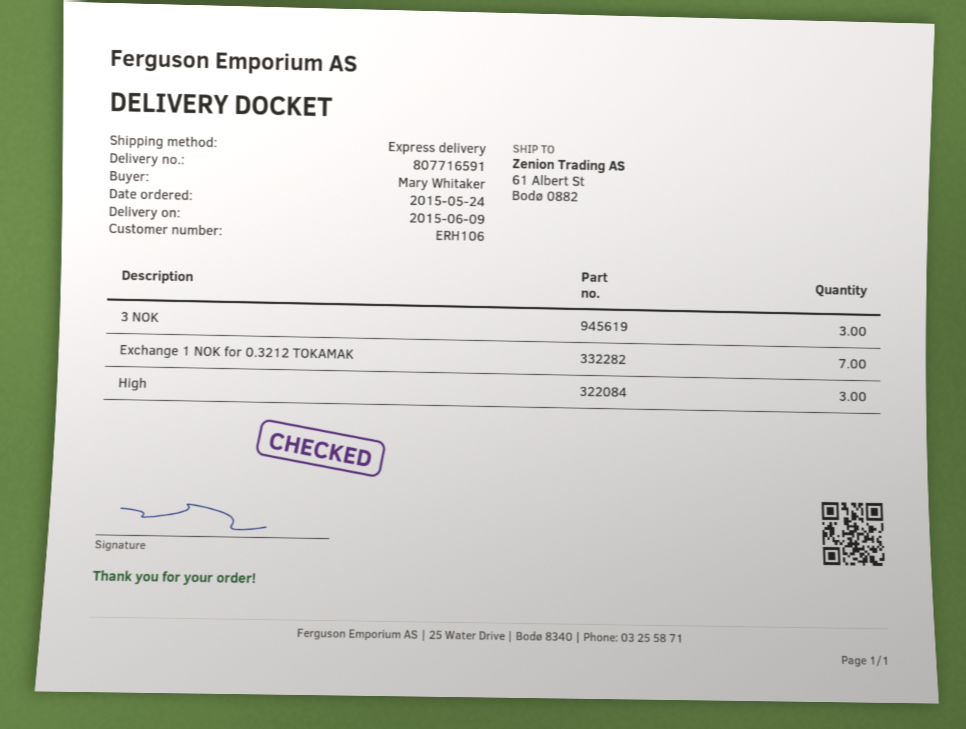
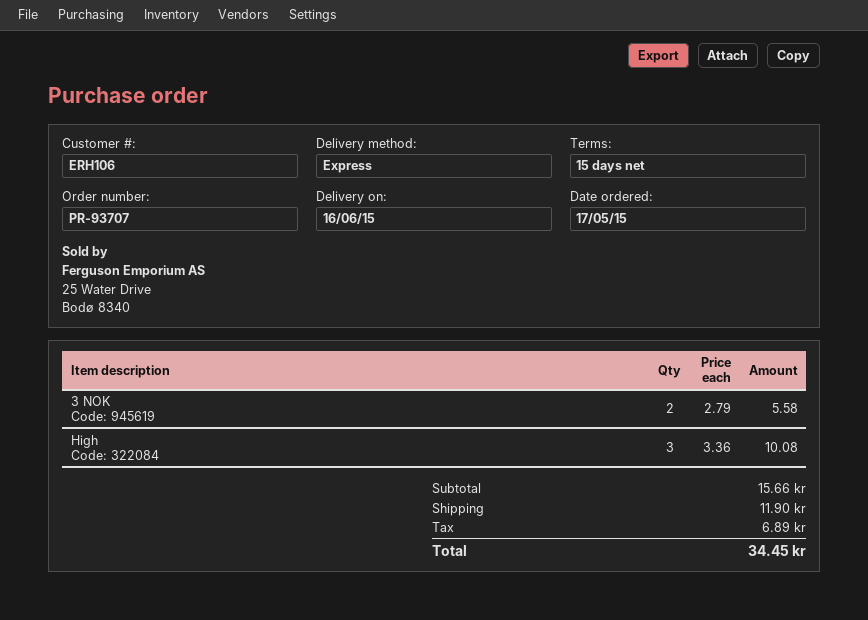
order date: 2015-05-24 -> 2015-05-17
delivery date: 2015-06-09 -> 2015-06-16
3 NOK: 3 -> 2
Exchange 1 NOK for 0.3212 TOKAMAK: 7 -> none

